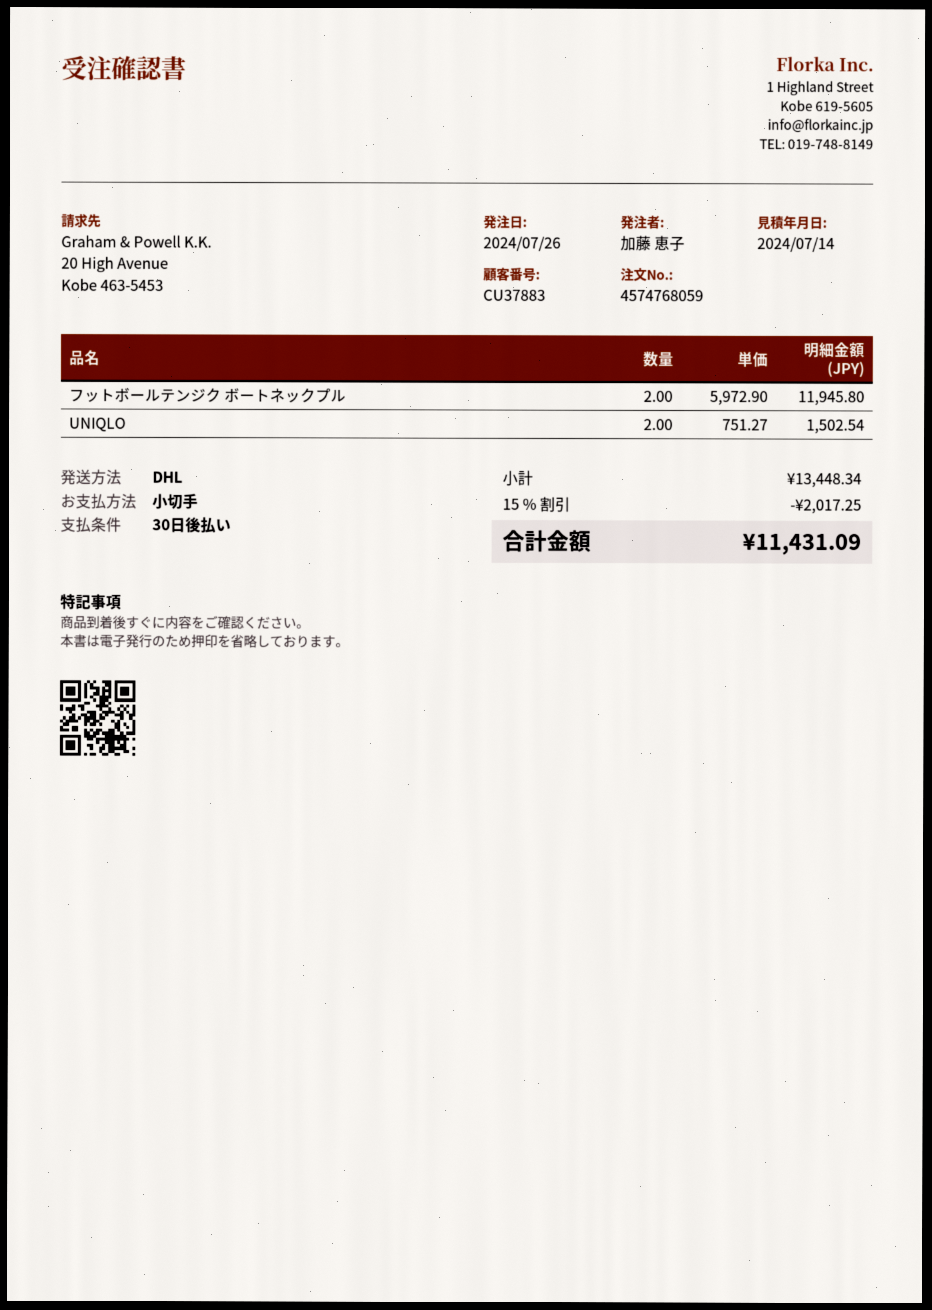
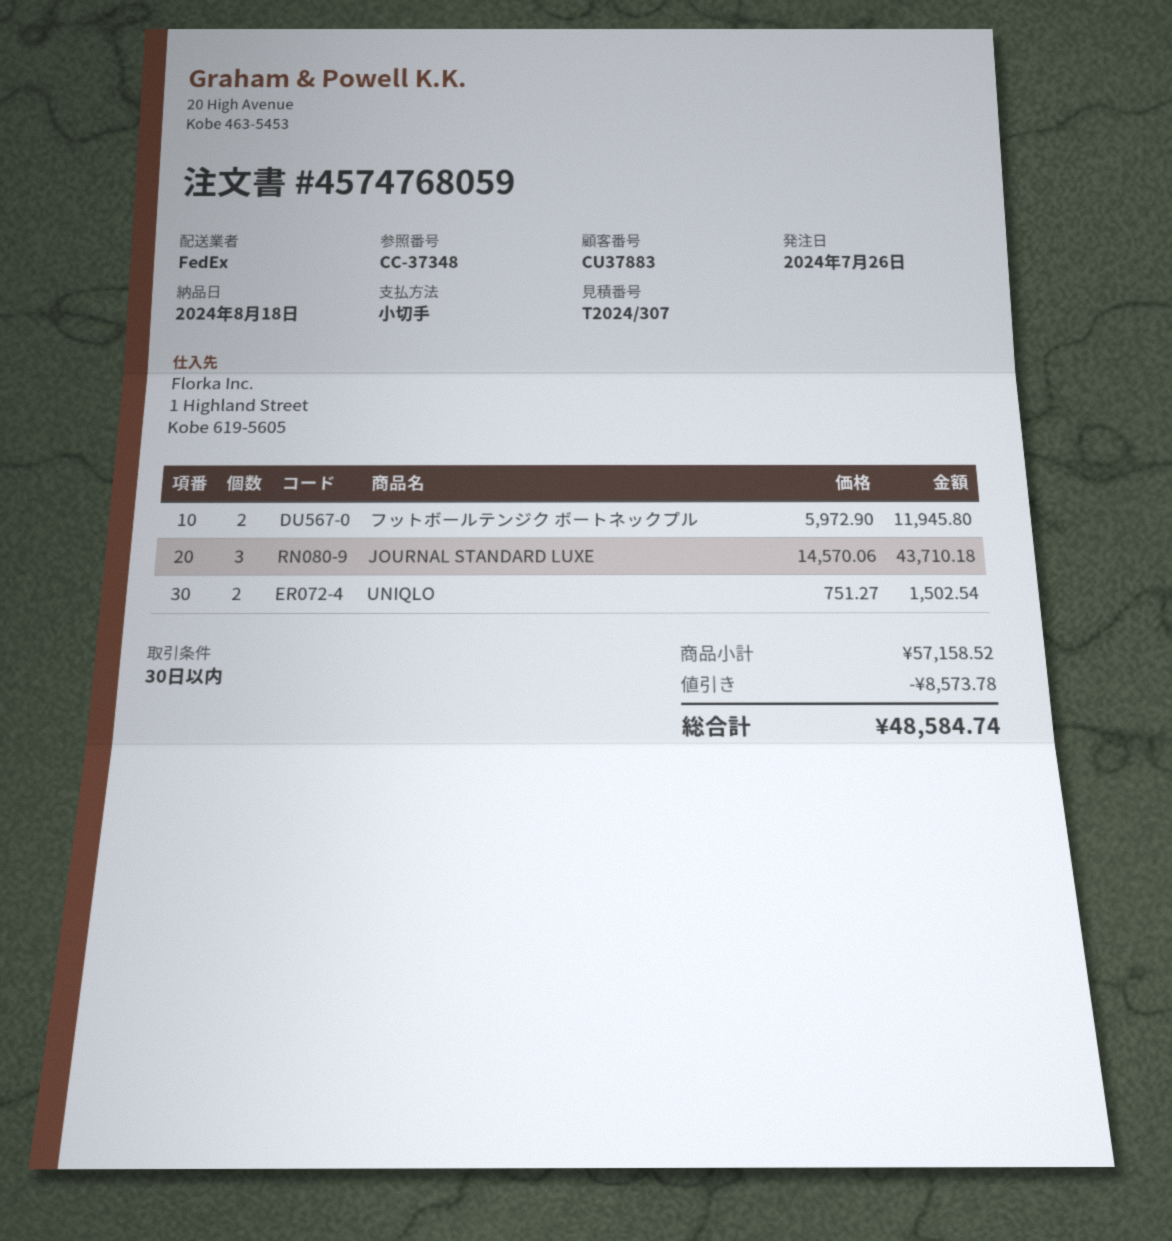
shipping method: DHL -> FedEx
JOURNAL STANDARD LUXE: none -> 3 x 14570.06 = 43710.18
subtotal: 13448.34 -> 57158.52
discount: 2017.25 -> 8573.78
total: 11431.09 -> 48584.74

